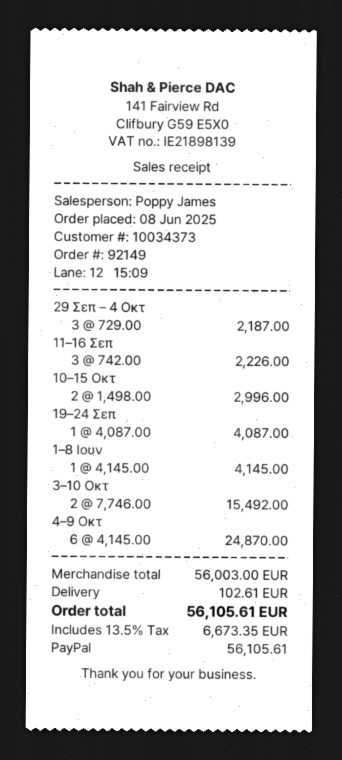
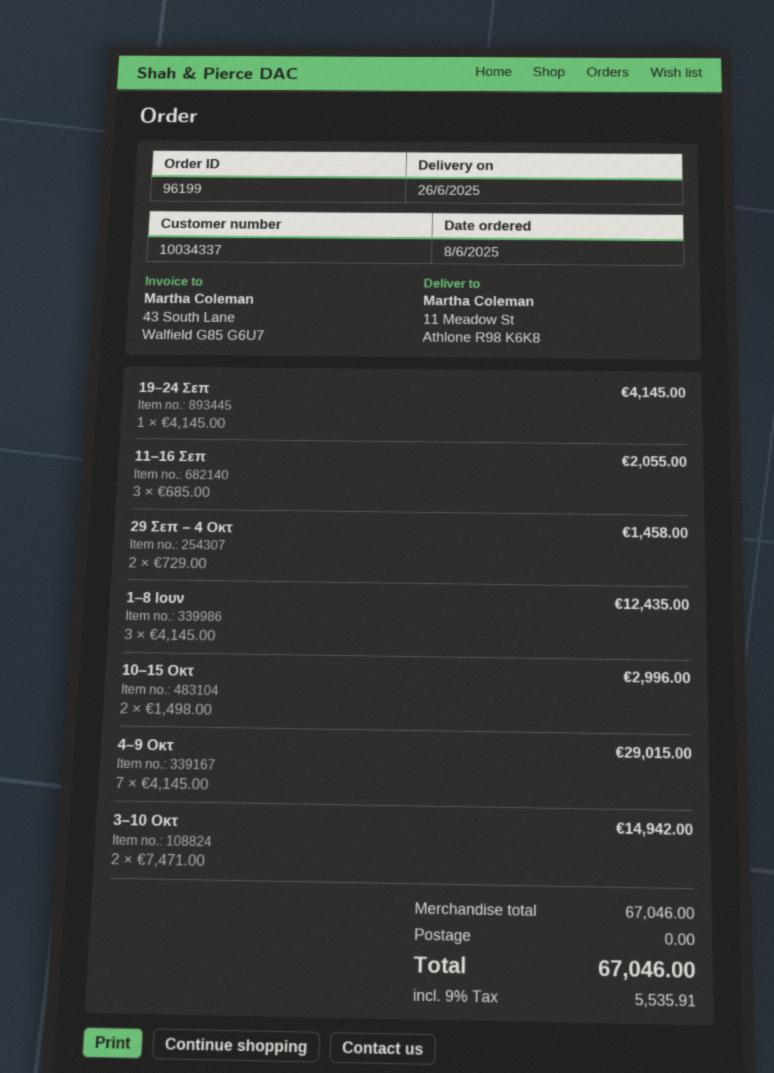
order number: 92149 -> 96199
customer number: 10034373 -> 10034337
29 Σεπ – 4 Οκτ: 3 x 729.00 = 2187.00 -> 2 x 729.00 = 1458.00
11–16 Σεπ: 3 x 742.00 = 2226.00 -> 3 x 685.00 = 2055.00
19–24 Σεπ: 1 x 4087.00 = 4087.00 -> 1 x 4145.00 = 4145.00
1–8 Ιουν: 1 x 4145.00 = 4145.00 -> 3 x 4145.00 = 12435.00
3–10 Οκτ: 2 x 7746.00 = 15492.00 -> 2 x 7471.00 = 14942.00
4–9 Οκτ: 6 x 4145.00 = 24870.00 -> 7 x 4145.00 = 29015.00
subtotal: 56003.00 -> 67046.00
shipping: 102.61 -> 0.00
tax: 13.5% = 6673.35 -> 9% = 5535.91
total: 56105.61 -> 67046.00

